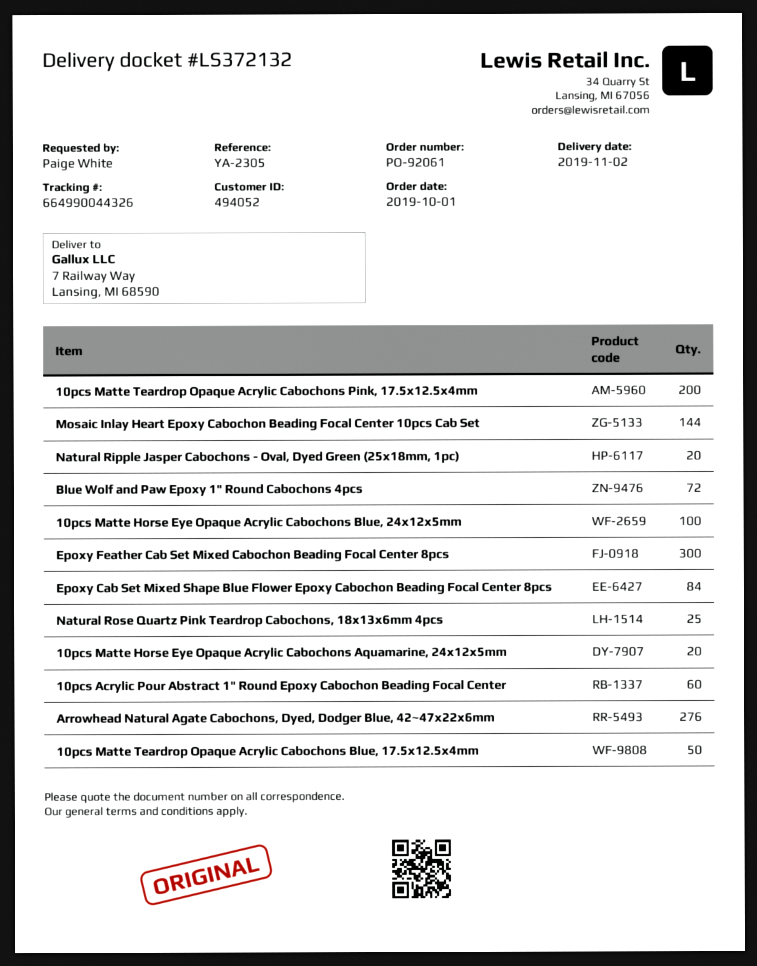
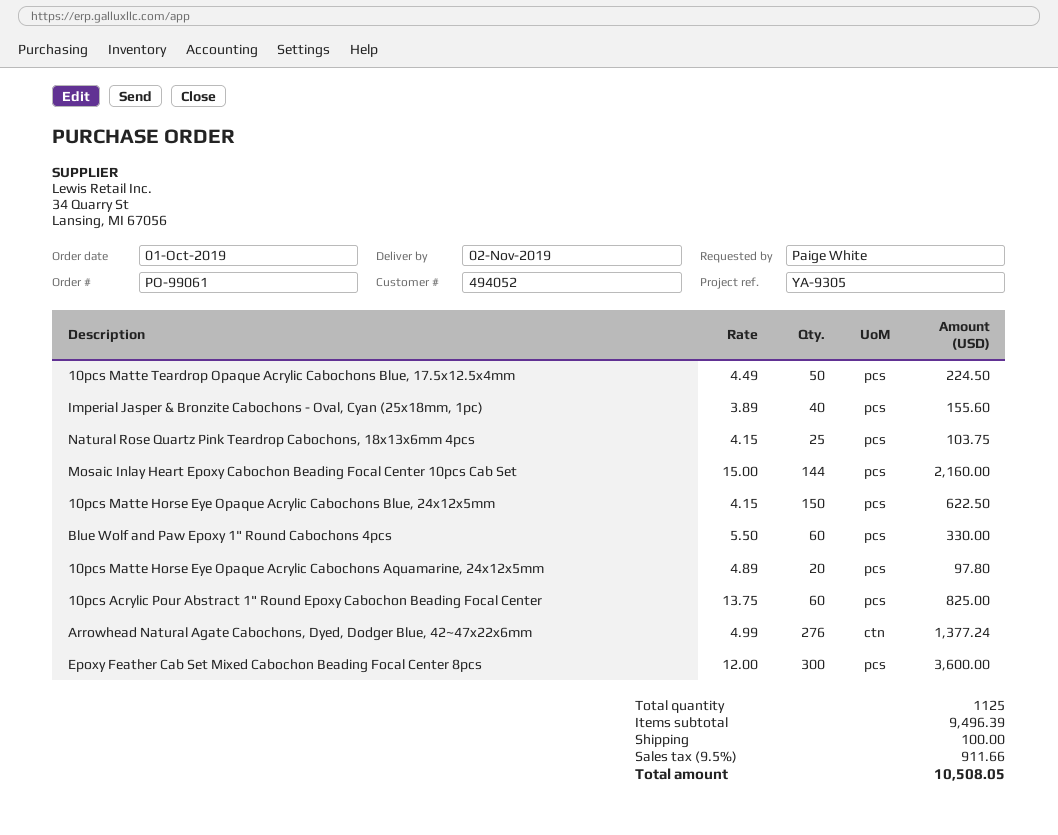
order number: PO-92061 -> PO-99061
reference: YA-2305 -> YA-9305
10pcs Matte Teardrop Opaque Acrylic Cabochons Pink, 17.5x12.5x4mm: 200 -> none
Natural Ripple Jasper Cabochons - Oval, Dyed Green (25x18mm, 1pc): 20 -> none
Blue Wolf and Paw Epoxy 1" Round Cabochons 4pcs: 72 -> 60
10pcs Matte Horse Eye Opaque Acrylic Cabochons Blue, 24x12x5mm: 100 -> 150
Epoxy Cab Set Mixed Shape Blue Flower Epoxy Cabochon Beading Focal Center 8pcs: 84 -> none
Imperial Jasper & Bronzite Cabochons - Oval, Cyan (25x18mm, 1pc): none -> 40

